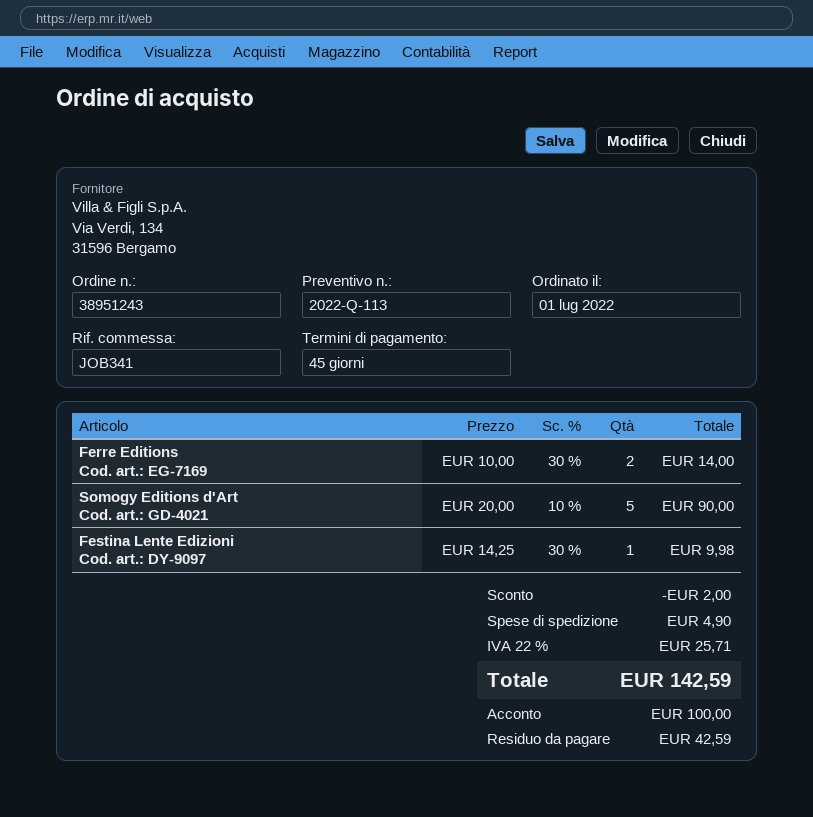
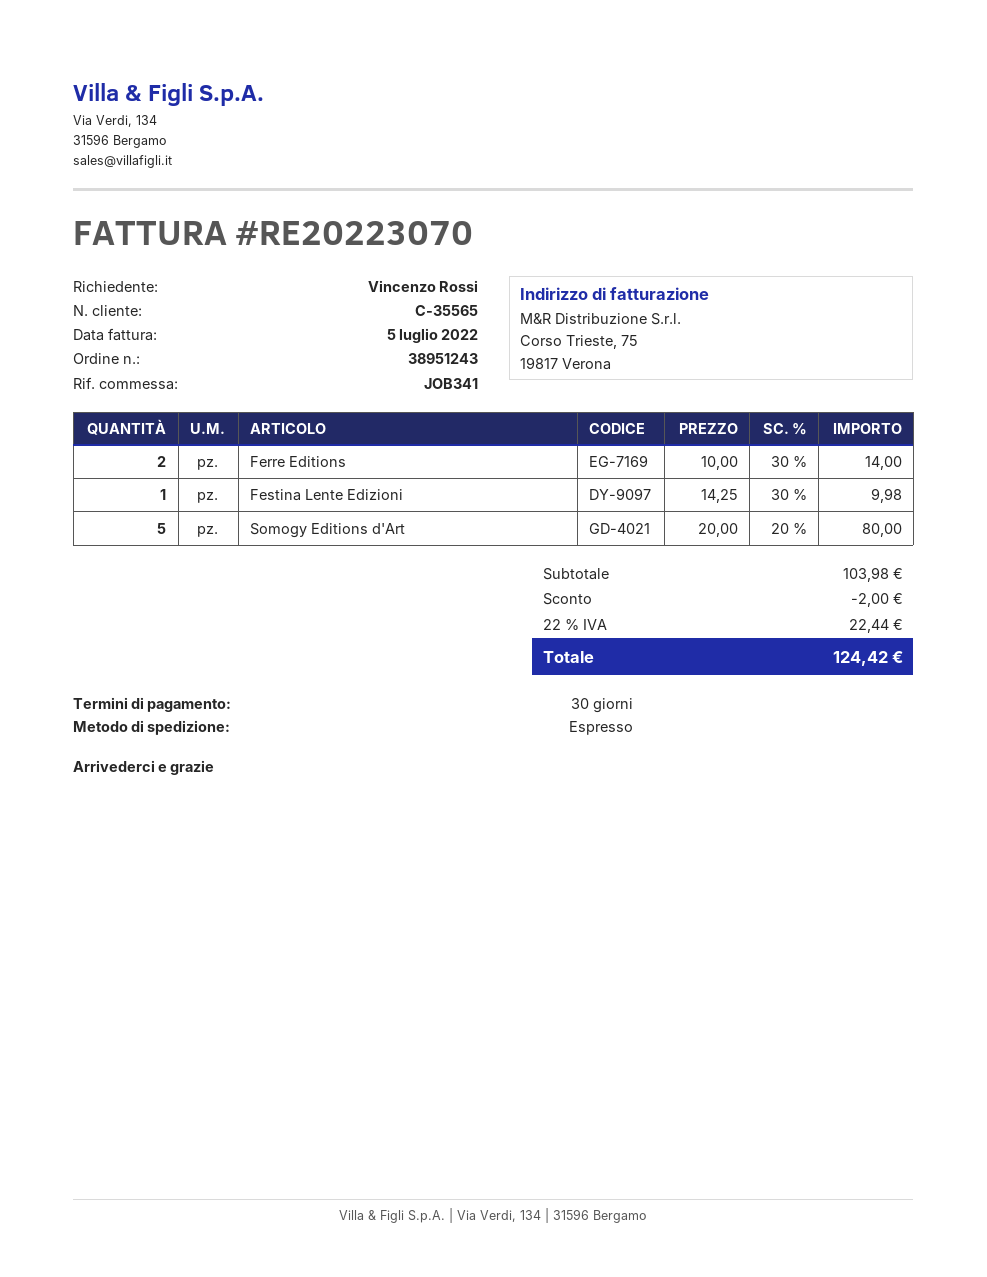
payment terms: 45 days -> 30 days
Somogy Editions d'Art: 5 x 20.00 - 10% = 90.00 -> 5 x 20.00 - 20% = 80.00
shipping: 4.90 -> none
tax: 22% = 25.71 -> 22% = 22.44
total: 142.59 -> 124.42

